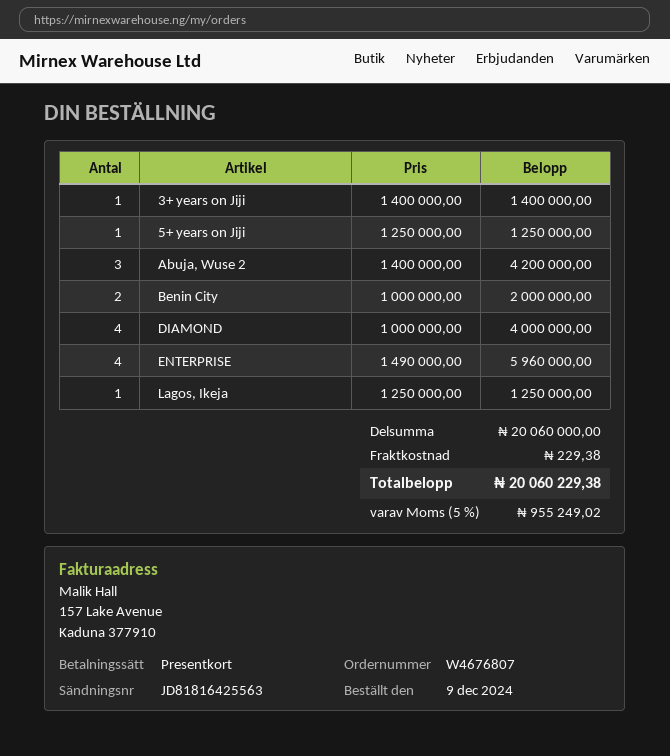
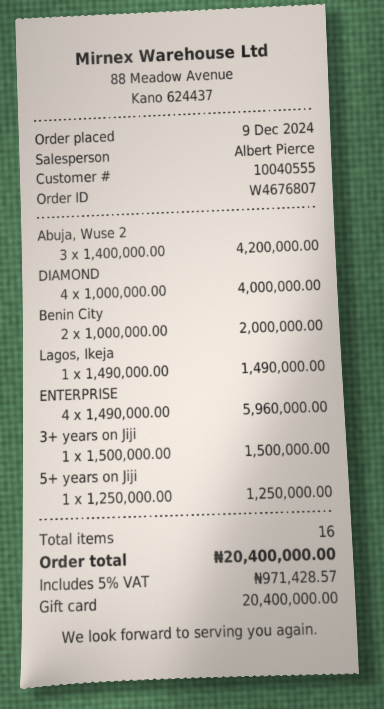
3+ years on Jiji: 1 x 1400000.00 = 1400000.00 -> 1 x 1500000.00 = 1500000.00
Lagos, Ikeja: 1 x 1250000.00 = 1250000.00 -> 1 x 1490000.00 = 1490000.00
shipping: 229.38 -> none
tax: 5% = 955249.02 -> 5% = 971428.57
total: 20060229.38 -> 20400000.00

